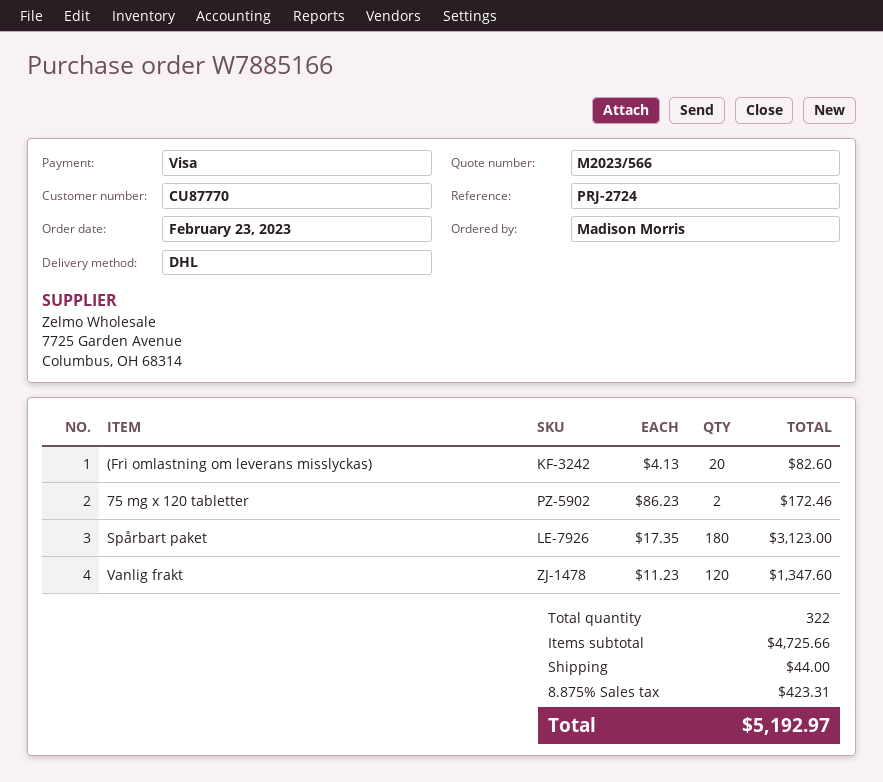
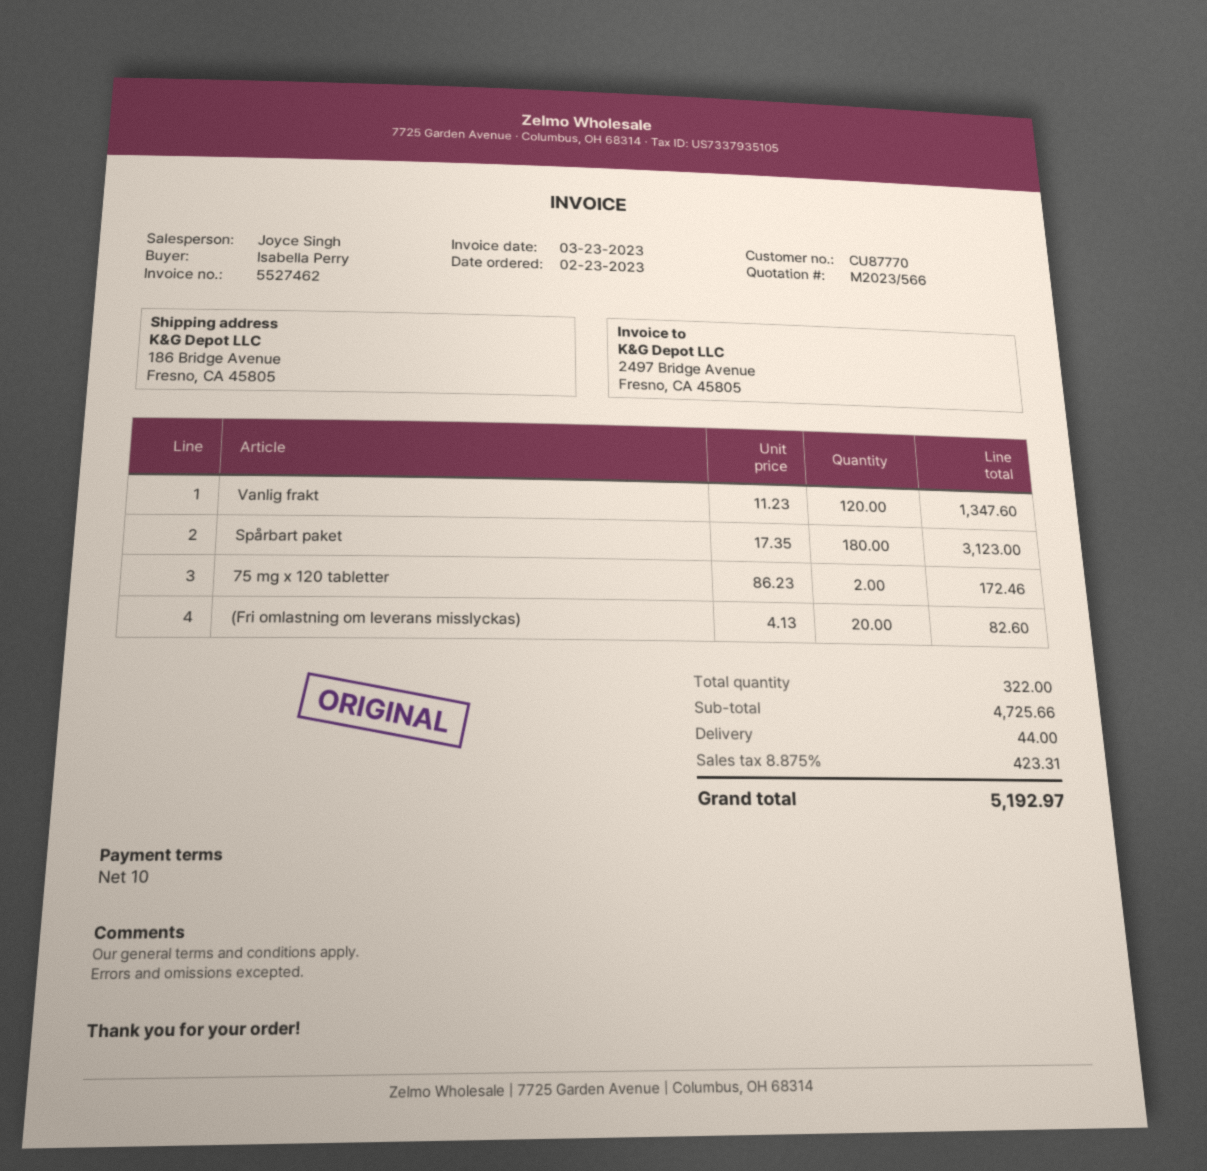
ordered by: Madison Morris -> Isabella Perry

